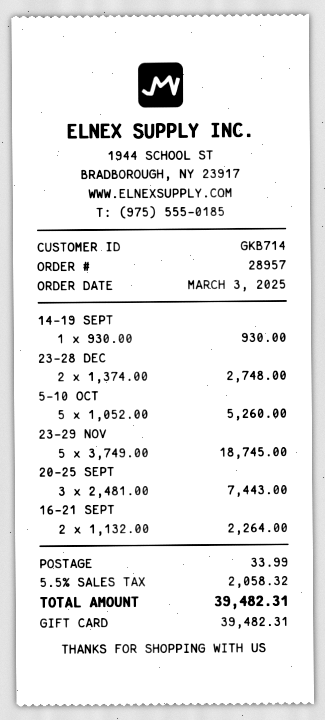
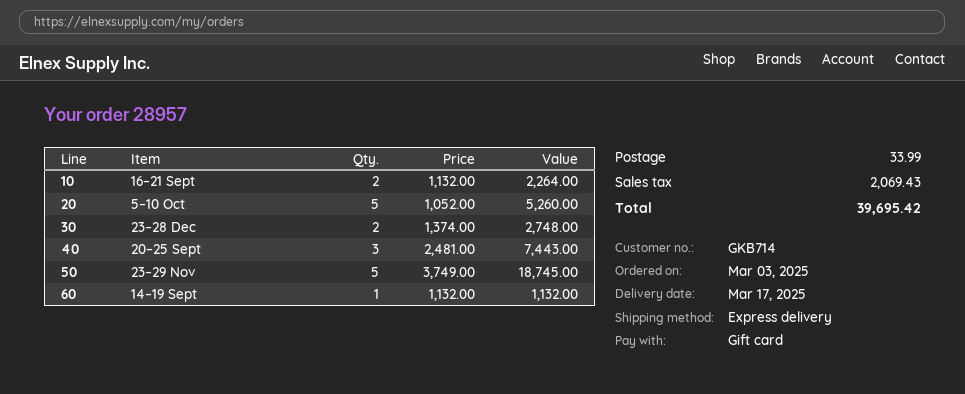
14–19 SEPT: 1 x 930.00 = 930.00 -> 1 x 1132.00 = 1132.00
tax: 2058.32 -> 2069.43
total: 39482.31 -> 39695.42

